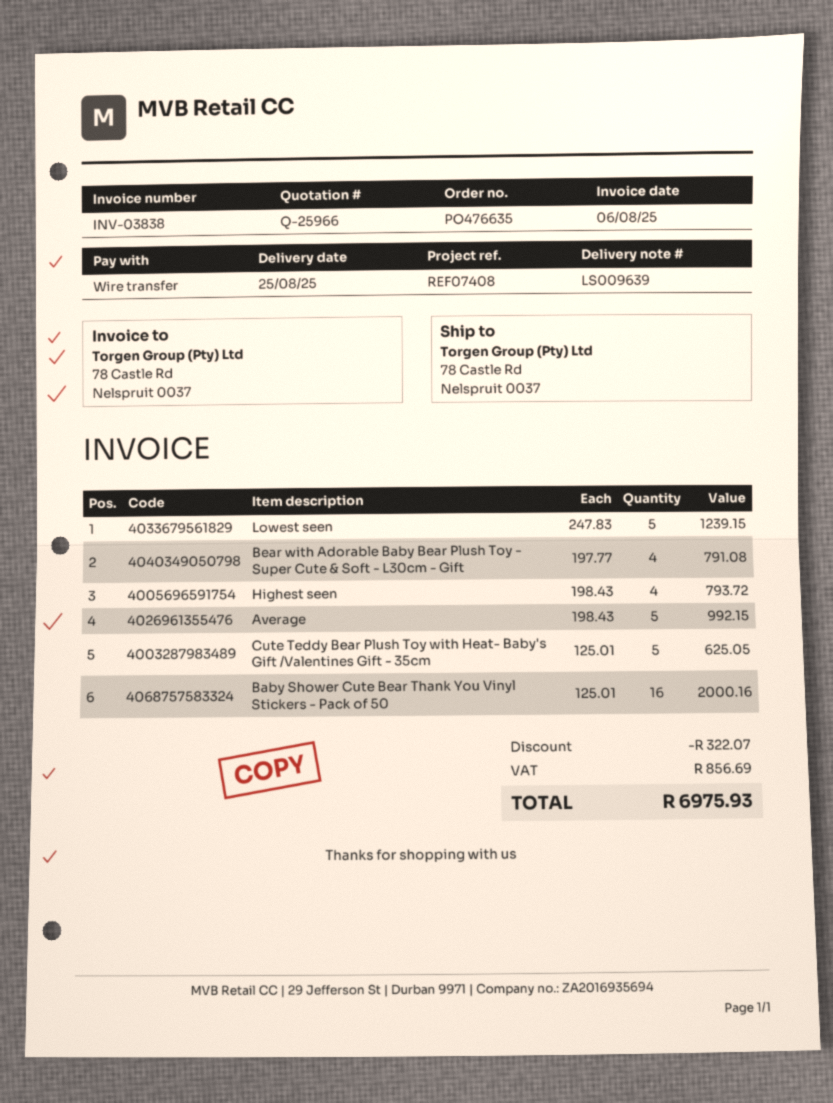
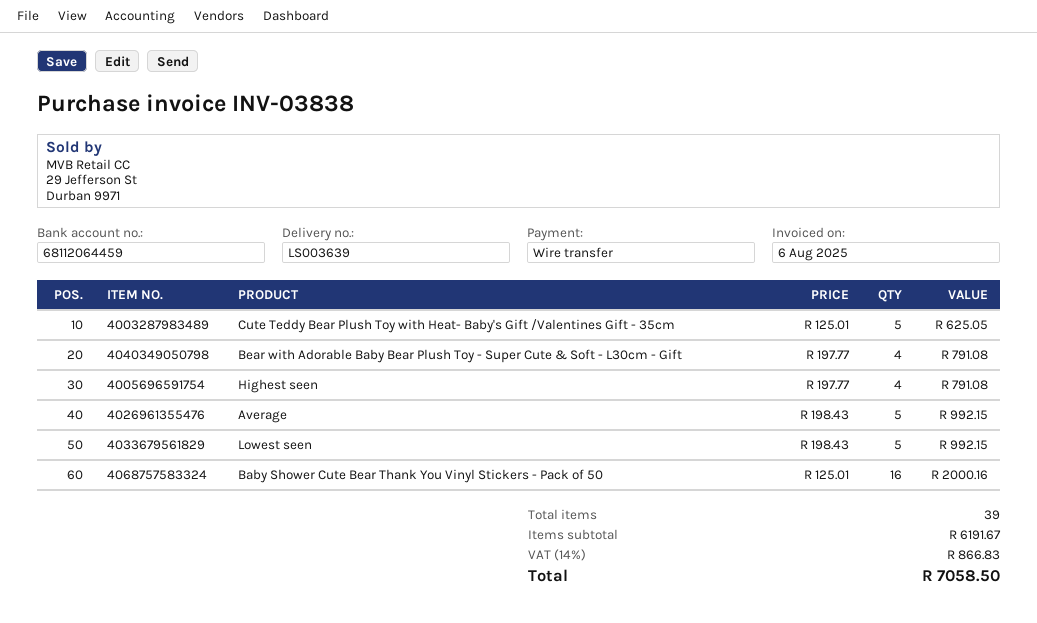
delivery note number: LS009639 -> LS003639
Lowest seen: 5 x 247.83 = 1239.15 -> 5 x 198.43 = 992.15
Highest seen: 4 x 198.43 = 793.72 -> 4 x 197.77 = 791.08
discount: 322.07 -> none
tax: 856.69 -> 866.83
total: 6975.93 -> 7058.50

